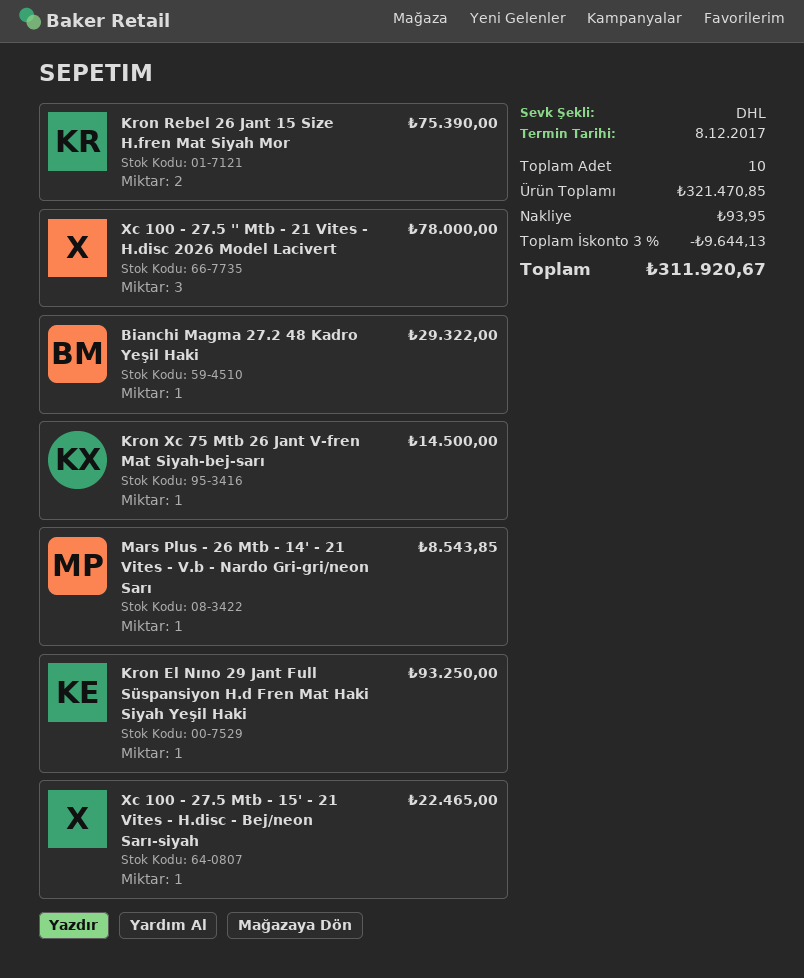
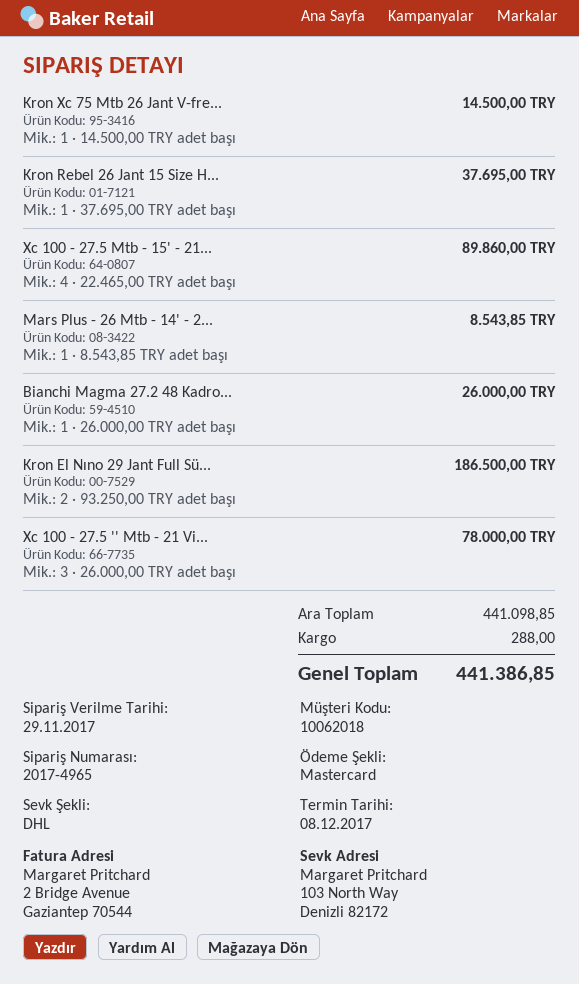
Kron Rebel 26 Jant 15 Size H.fren Mat Siyah Mor: 2 for 75390.00 -> 1 for 37695.00
Bianchi Magma 27.2 48 Kadro Yeşil Haki: 1 for 29322.00 -> 1 for 26000.00
Kron El Nıno 29 Jant Full Süspansiyon H.d Fren Mat Haki Siyah Yeşil Haki: 1 for 93250.00 -> 2 for 186500.00
Xc 100 - 27.5 Mtb - 15' - 21 Vites - H.disc - Bej/neon Sarı-siyah: 1 for 22465.00 -> 4 for 89860.00
subtotal: 321470.85 -> 441098.85
discount: 3% = 9644.13 -> none
shipping: 93.95 -> 288.00
total: 311920.67 -> 441386.85

